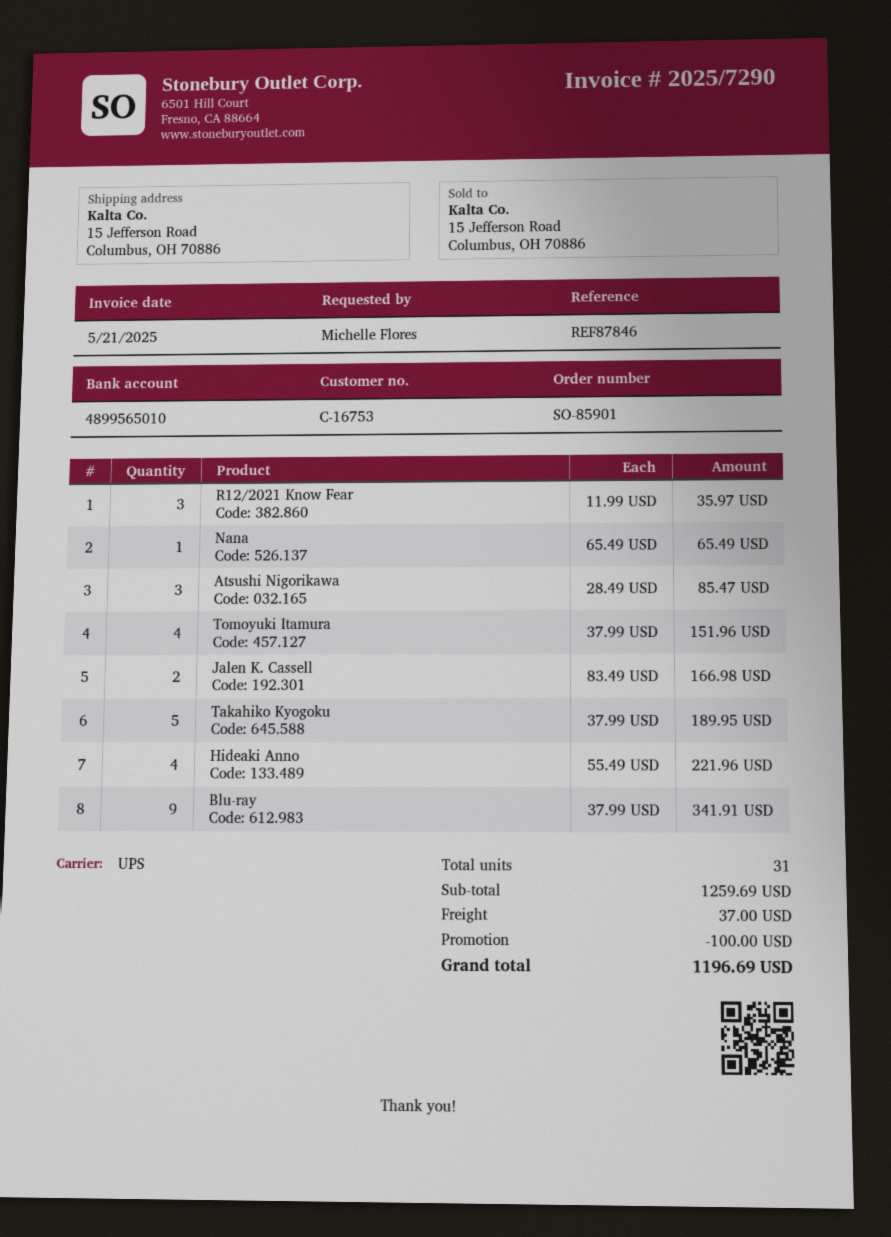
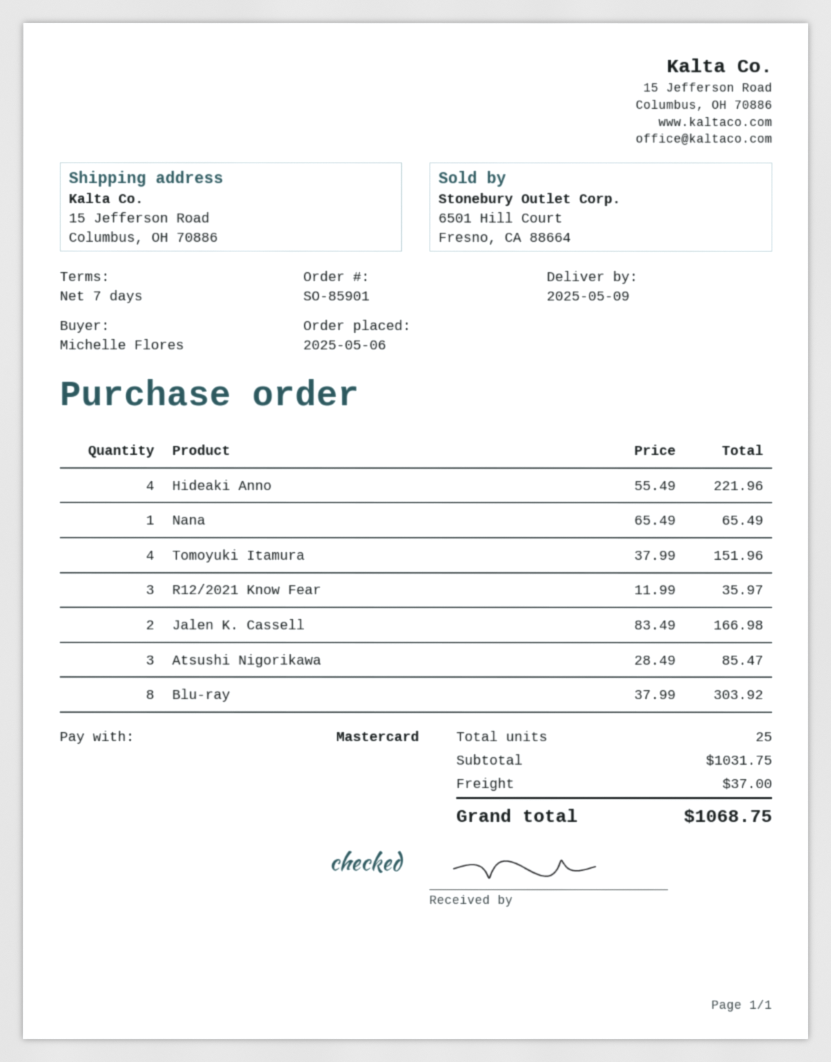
Takahiko Kyogoku: 5 x 37.99 = 189.95 -> none
Blu-ray: 9 x 37.99 = 341.91 -> 8 x 37.99 = 303.92
total quantity: 31 -> 25
subtotal: 1259.69 -> 1031.75
discount: 100.00 -> none
total: 1196.69 -> 1068.75

